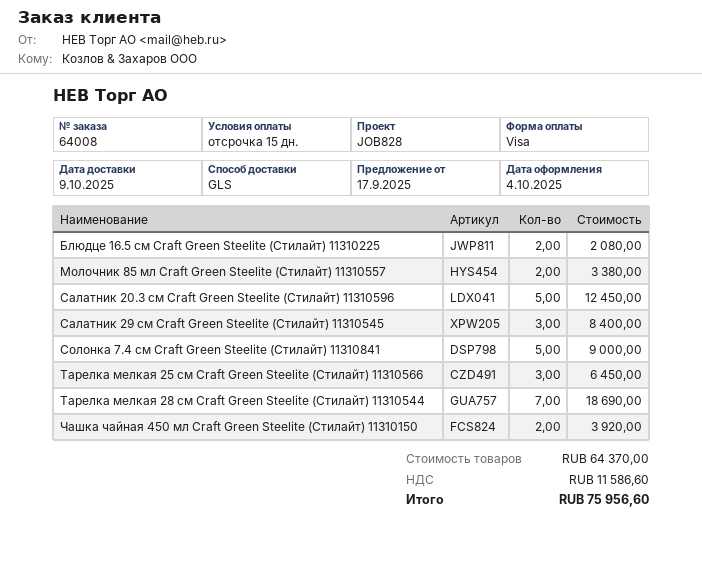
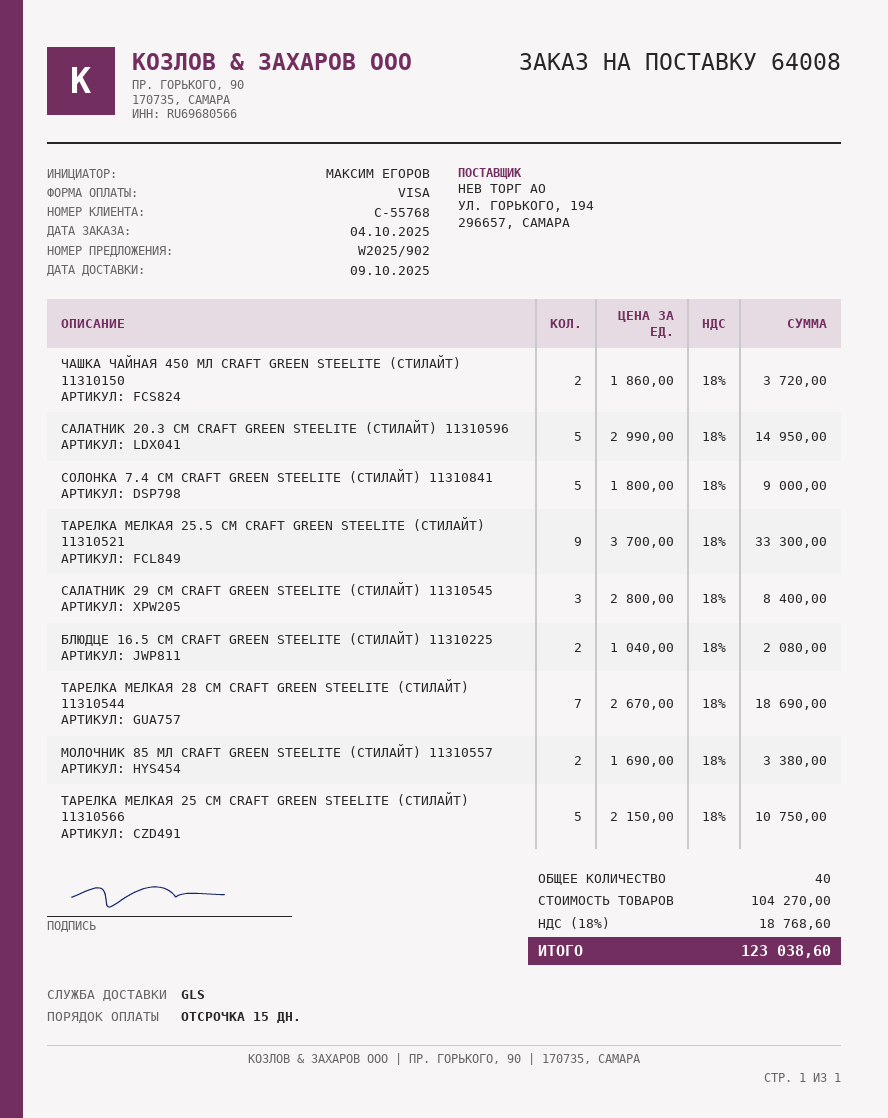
Салатник 20.3 см Craft Green Steelite (Стилайт) 11310596: 5 for 12450.00 -> 5 for 14950.00
Тарелка мелкая 25 см Craft Green Steelite (Стилайт) 11310566: 3 for 6450.00 -> 5 for 10750.00
Чашка чайная 450 мл Craft Green Steelite (Стилайт) 11310150: 2 for 3920.00 -> 2 for 3720.00
ТАРЕЛКА МЕЛКАЯ 25.5 СМ CRAFT GREEN STEELITE (СТИЛАЙТ) 11310521: none -> 9 for 33300.00
subtotal: 64370.00 -> 104270.00
tax: 11586.60 -> 18768.60
total: 75956.60 -> 123038.60

